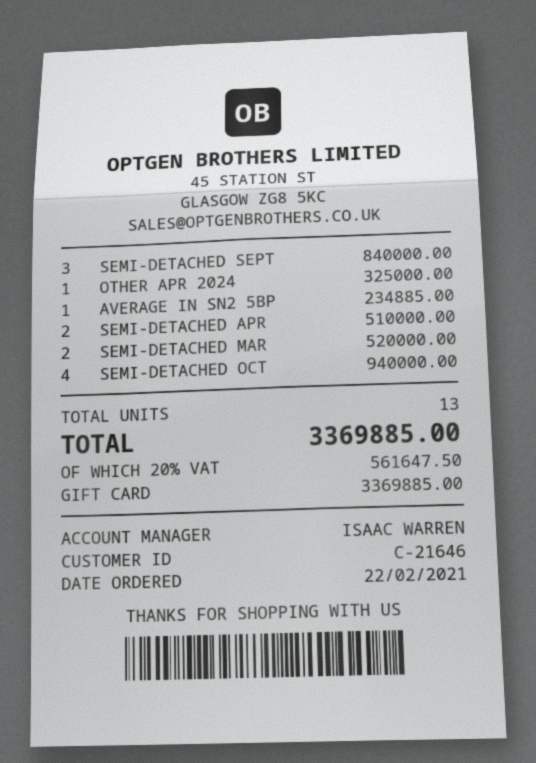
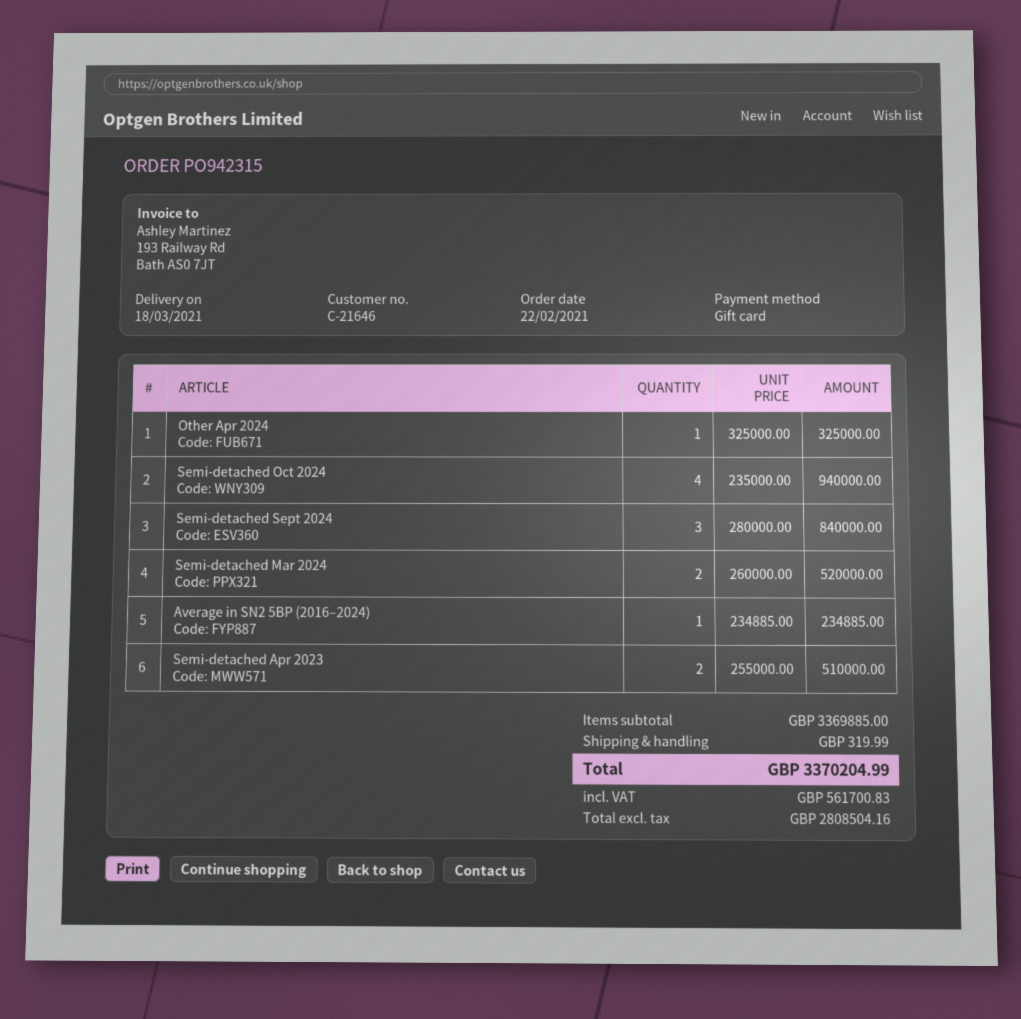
shipping: none -> 319.99
tax: 561647.50 -> 561700.83
total: 3369885.00 -> 3370204.99

